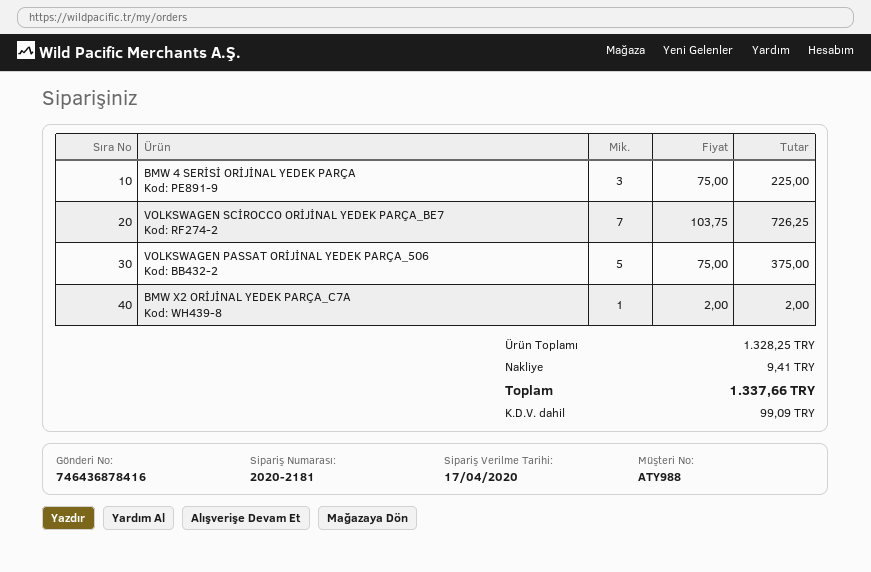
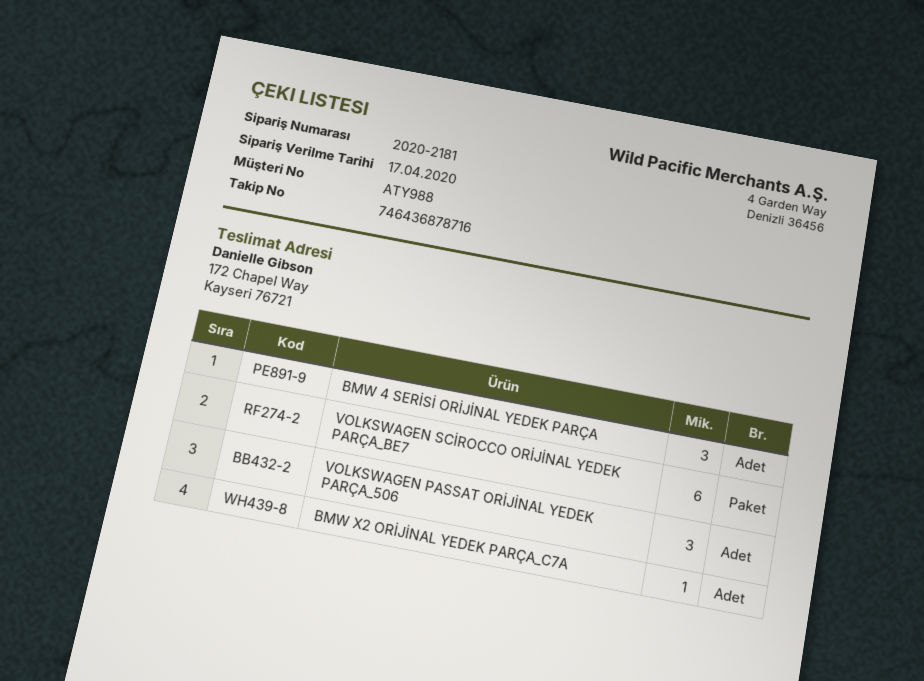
tracking number: 746436878416 -> 746436878716
VOLKSWAGEN SCİROCCO ORİJİNAL YEDEK PARÇA_BE7: 7 -> 6
VOLKSWAGEN PASSAT ORİJİNAL YEDEK PARÇA_506: 5 -> 3

